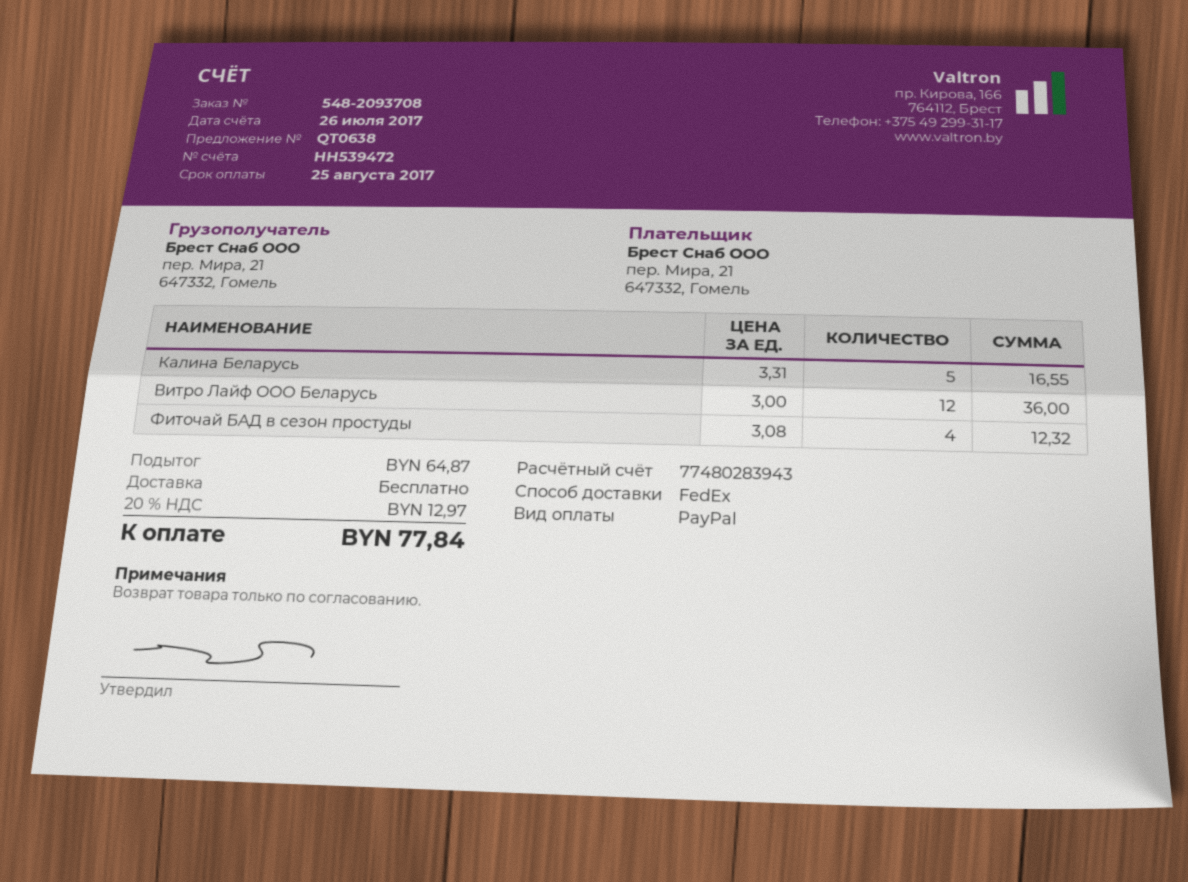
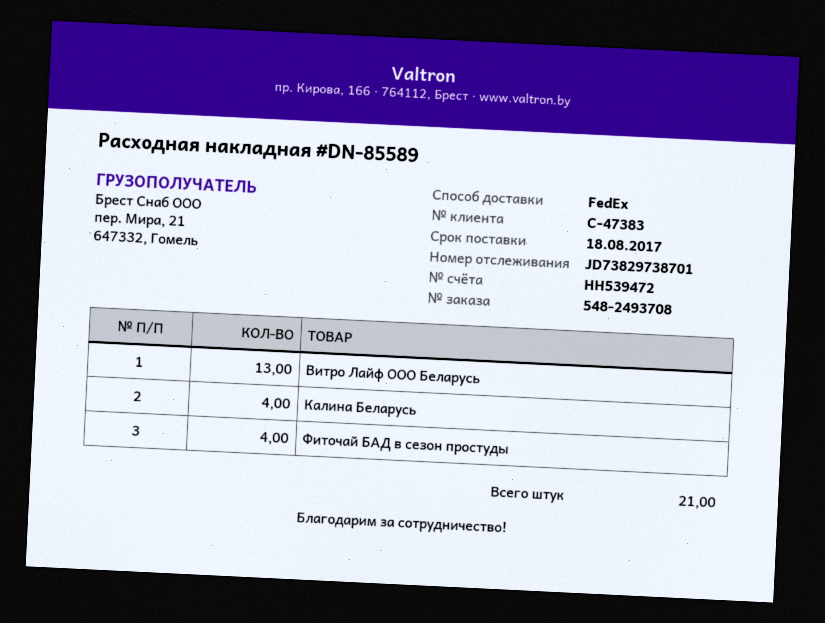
order number: 548-2093708 -> 548-2493708
Калина Беларусь: 5 -> 4
Витро Лайф ООО Беларусь: 12 -> 13

